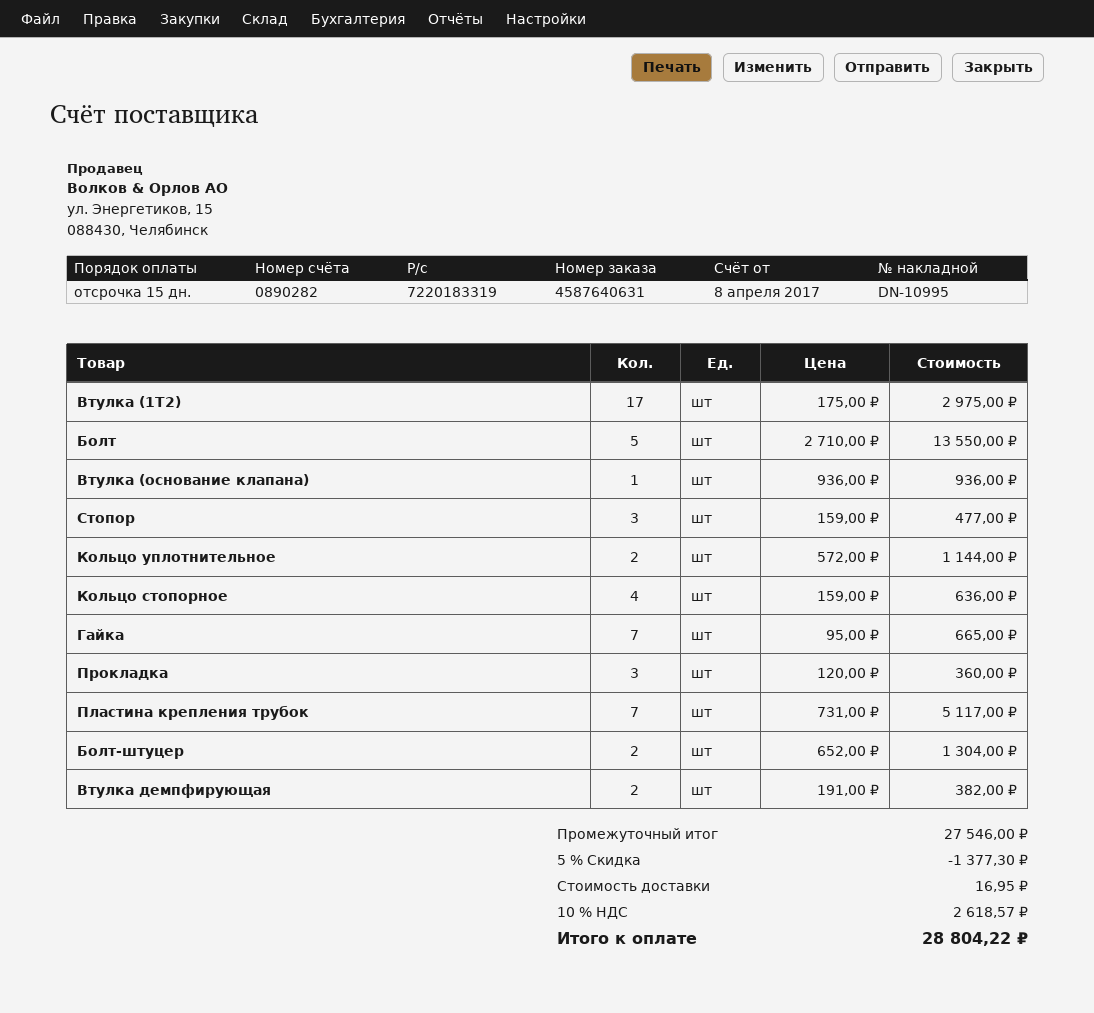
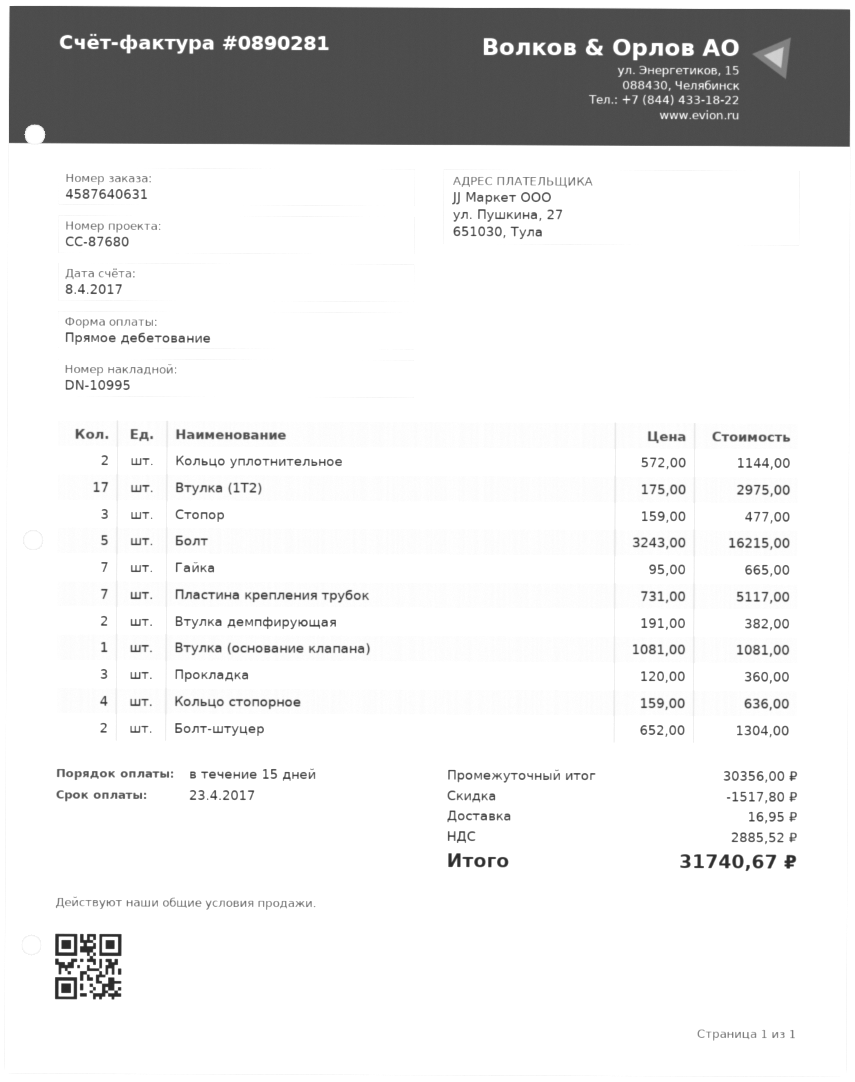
invoice number: 0890282 -> 0890281
Болт: 5 x 2710.00 = 13550.00 -> 5 x 3243.00 = 16215.00
Втулка (основание клапана): 1 x 936.00 = 936.00 -> 1 x 1081.00 = 1081.00
subtotal: 27546.00 -> 30356.00
discount: 1377.30 -> 1517.80
tax: 2618.57 -> 2885.52
total: 28804.22 -> 31740.67

